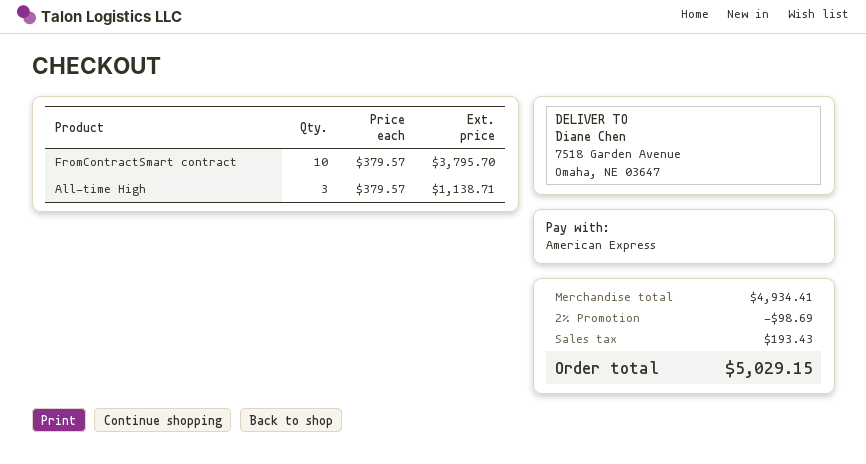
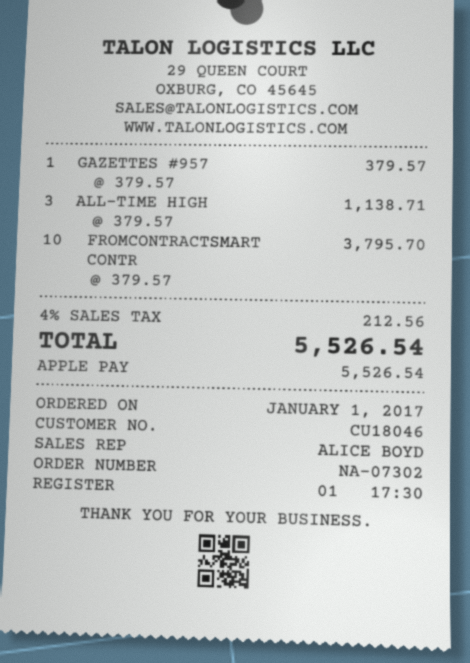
payment method: American Express -> Apple Pay
GAZETTES #957: none -> 1 x 379.57 = 379.57
discount: 2% = 98.69 -> none
tax: 193.43 -> 212.56
total: 5029.15 -> 5526.54

